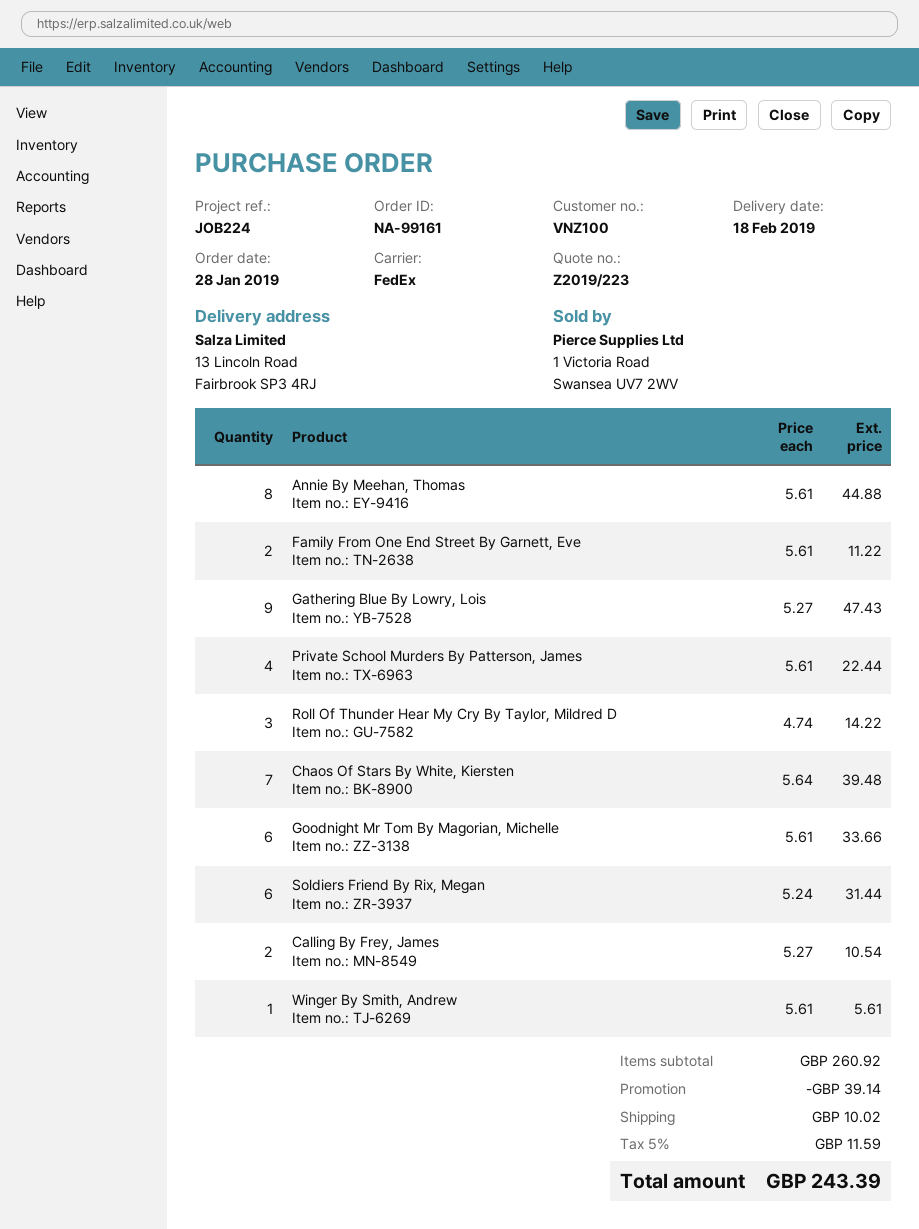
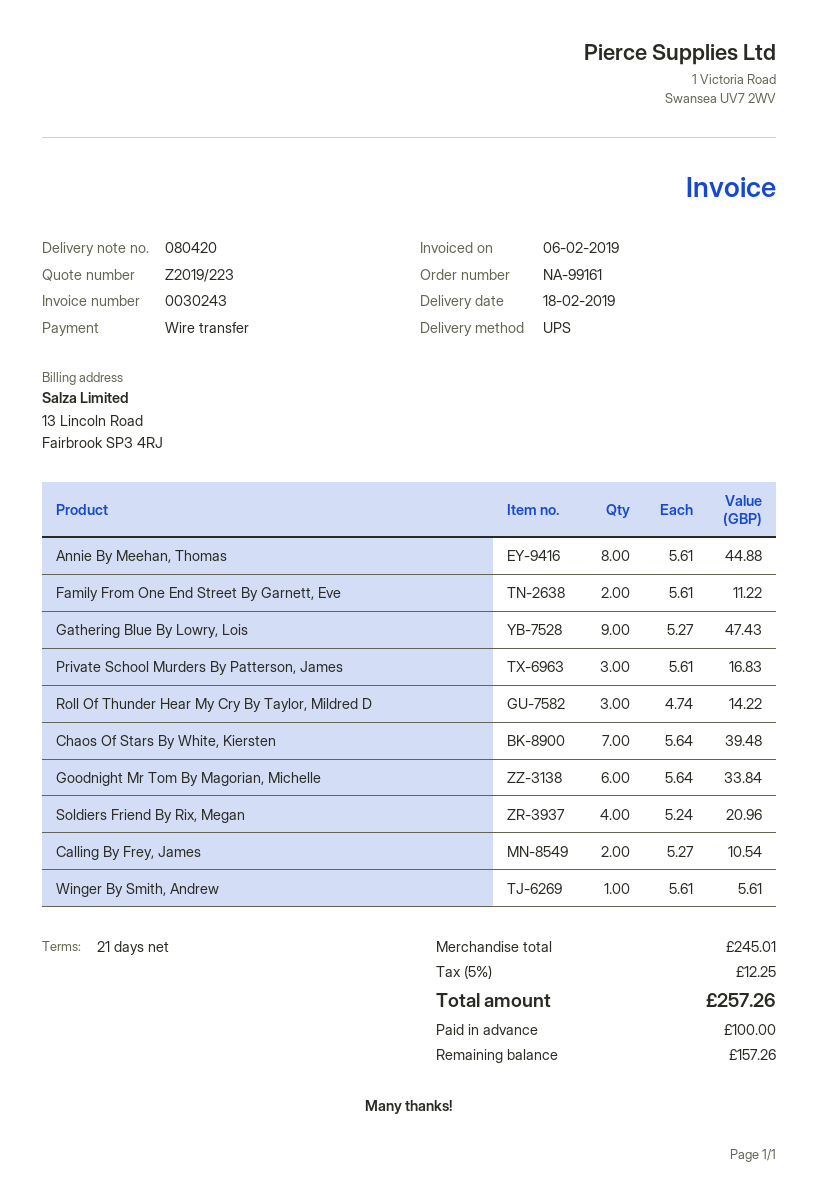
shipping method: FedEx -> UPS
Private School Murders By Patterson, James: 4 x 5.61 = 22.44 -> 3 x 5.61 = 16.83
Goodnight Mr Tom By Magorian, Michelle: 6 x 5.61 = 33.66 -> 6 x 5.64 = 33.84
Soldiers Friend By Rix, Megan: 6 x 5.24 = 31.44 -> 4 x 5.24 = 20.96
subtotal: 260.92 -> 245.01
discount: 39.14 -> none
shipping: 10.02 -> none
tax: 5% = 11.59 -> 5% = 12.25
total: 243.39 -> 257.26

